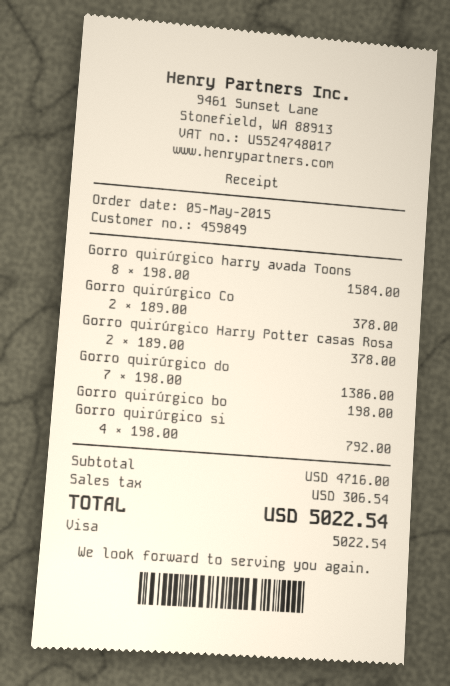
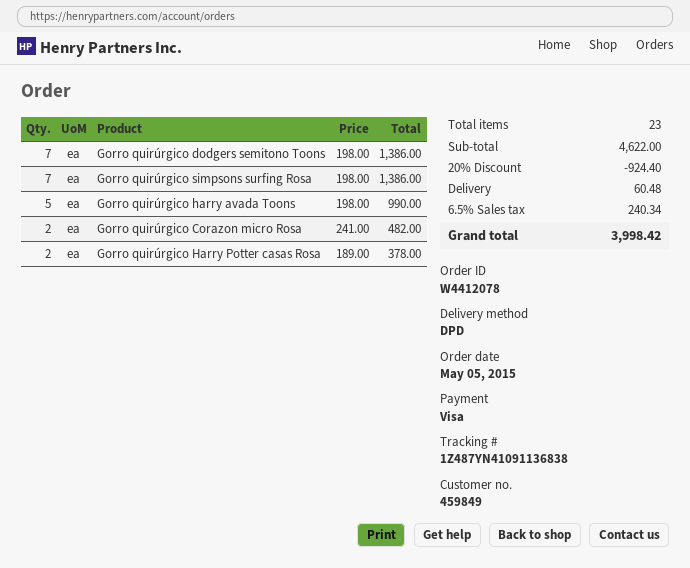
Gorro quirúrgico harry avada Toons: 8 x 198.00 = 1584.00 -> 5 x 198.00 = 990.00
Gorro quirúrgico Co: 2 x 189.00 = 378.00 -> 2 x 241.00 = 482.00
Gorro quirúrgico bo: 1 x 198.00 = 198.00 -> none
Gorro quirúrgico si: 4 x 198.00 = 792.00 -> 7 x 198.00 = 1386.00
subtotal: 4716.00 -> 4622.00
discount: none -> 20% = 924.40
shipping: none -> 60.48
tax: 306.54 -> 240.34
total: 5022.54 -> 3998.42

